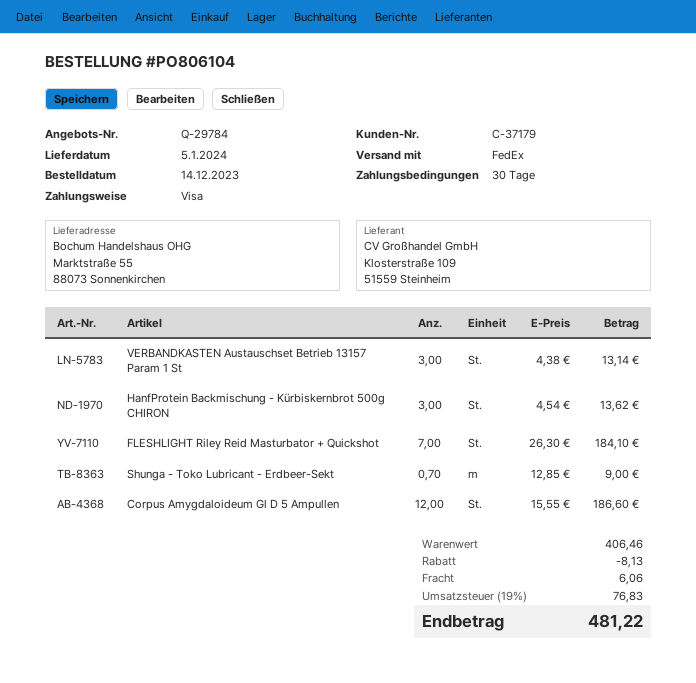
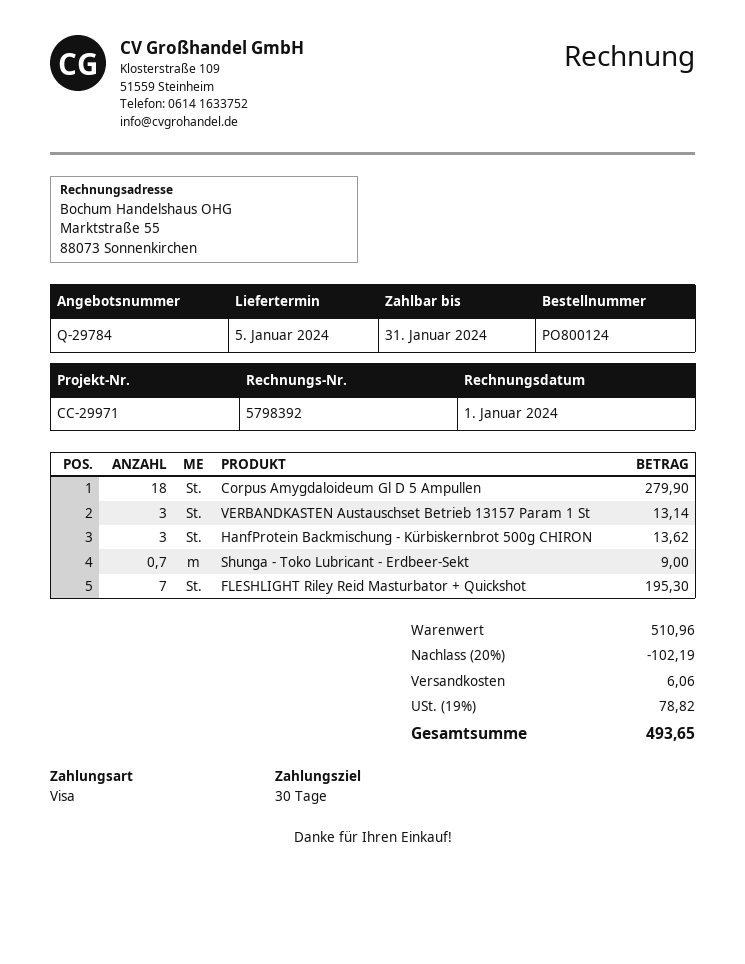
order number: PO806104 -> PO800124
FLESHLIGHT Riley Reid Masturbator + Quickshot: 7 for 184.10 -> 7 for 195.30
Corpus Amygdaloideum Gl D 5 Ampullen: 12 for 186.60 -> 18 for 279.90
subtotal: 406.46 -> 510.96
discount: 8.13 -> 102.19
tax: 19% = 76.83 -> 19% = 78.82
total: 481.22 -> 493.65

